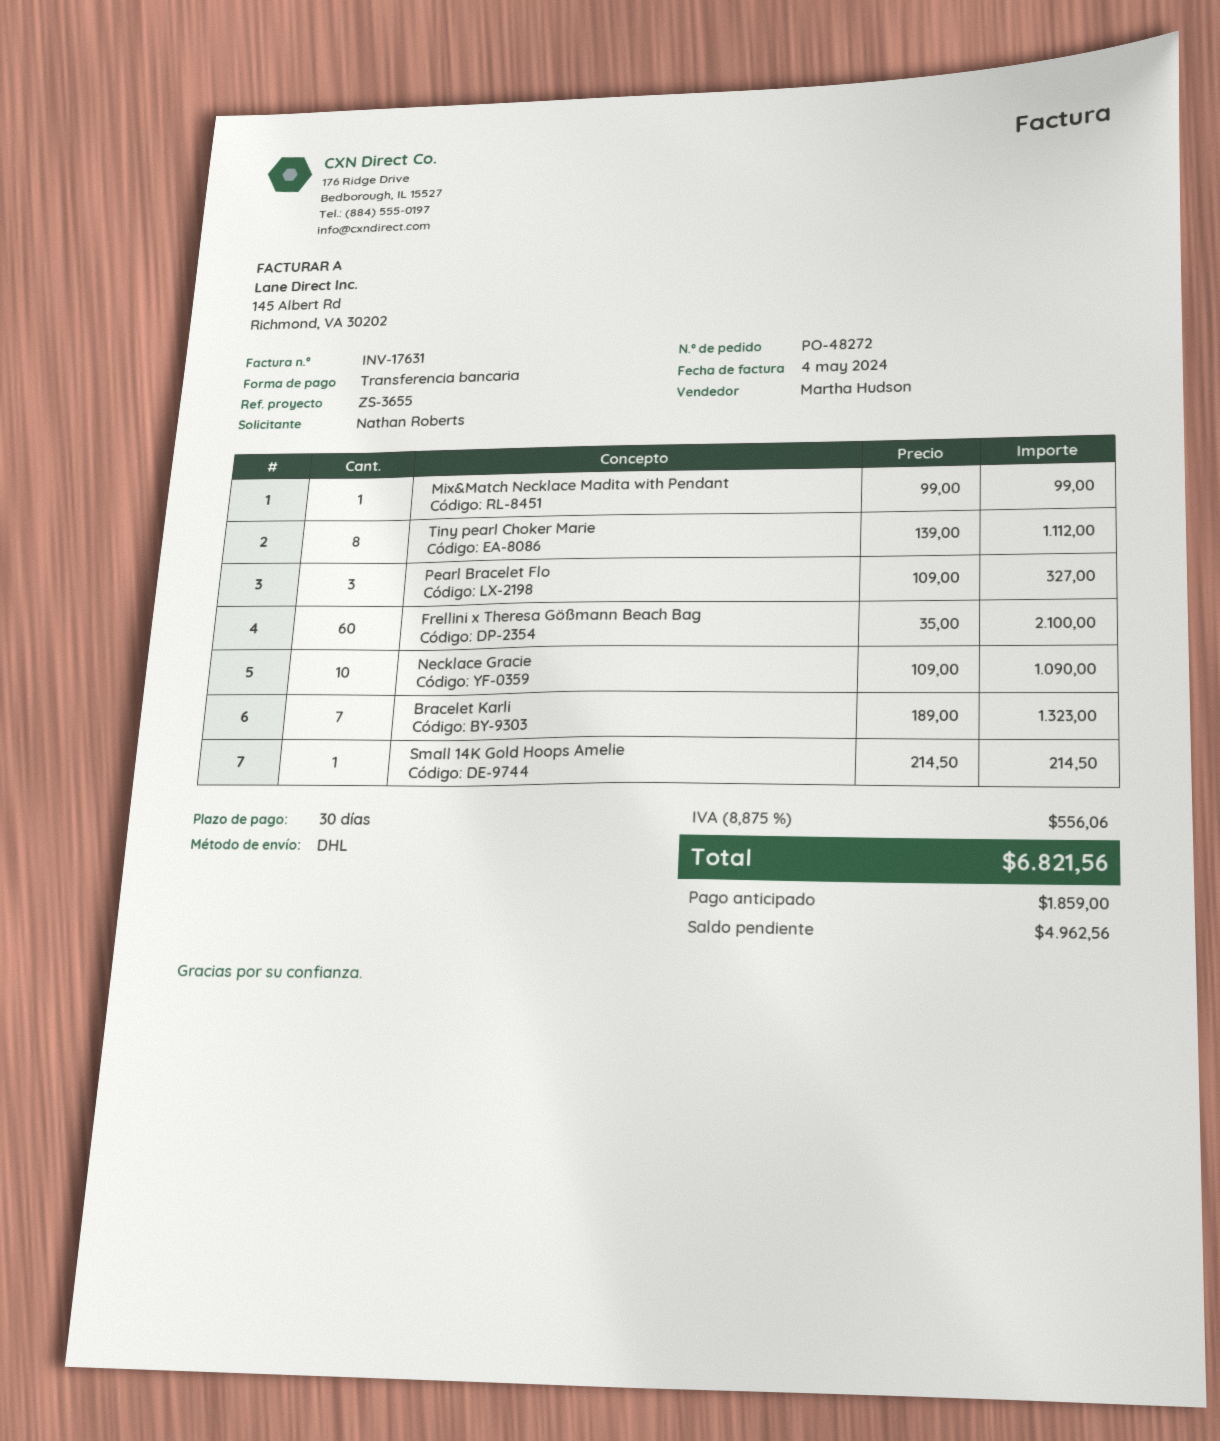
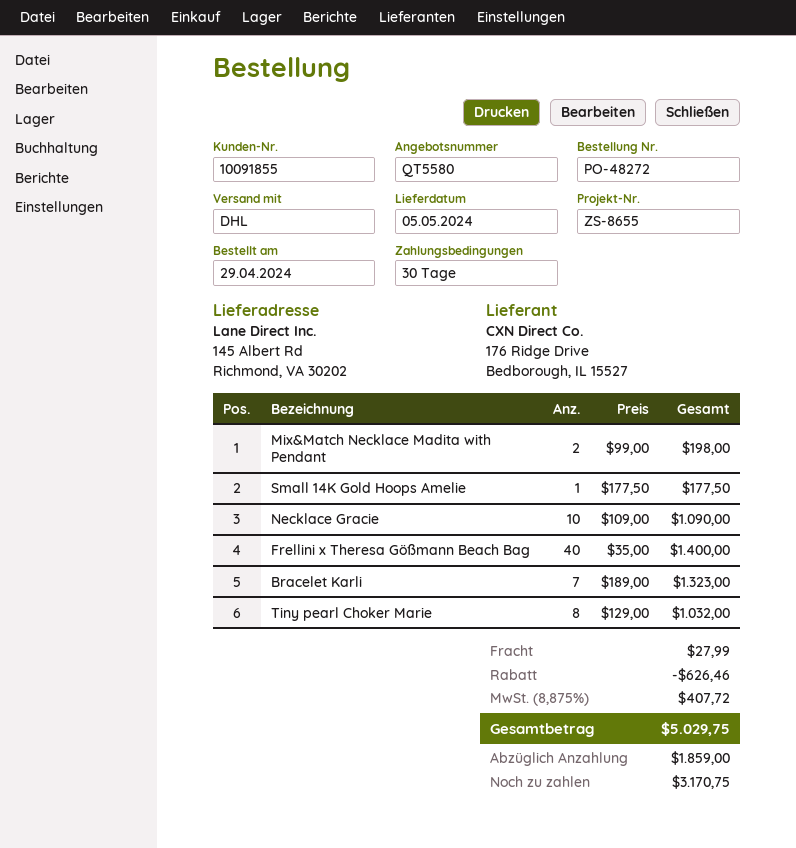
reference: ZS-3655 -> ZS-8655
Mix&Match Necklace Madita with Pendant: 1 x 99.00 = 99.00 -> 2 x 99.00 = 198.00
Tiny pearl Choker Marie: 8 x 139.00 = 1112.00 -> 8 x 129.00 = 1032.00
Pearl Bracelet Flo: 3 x 109.00 = 327.00 -> none
Frellini x Theresa Gößmann Beach Bag: 60 x 35.00 = 2100.00 -> 40 x 35.00 = 1400.00
Small 14K Gold Hoops Amelie: 1 x 214.50 = 214.50 -> 1 x 177.50 = 177.50
discount: none -> 626.46
shipping: none -> 27.99
tax: 8.875% = 556.06 -> 8.875% = 407.72
total: 6821.56 -> 5029.75
balance: 4962.56 -> 3170.75

